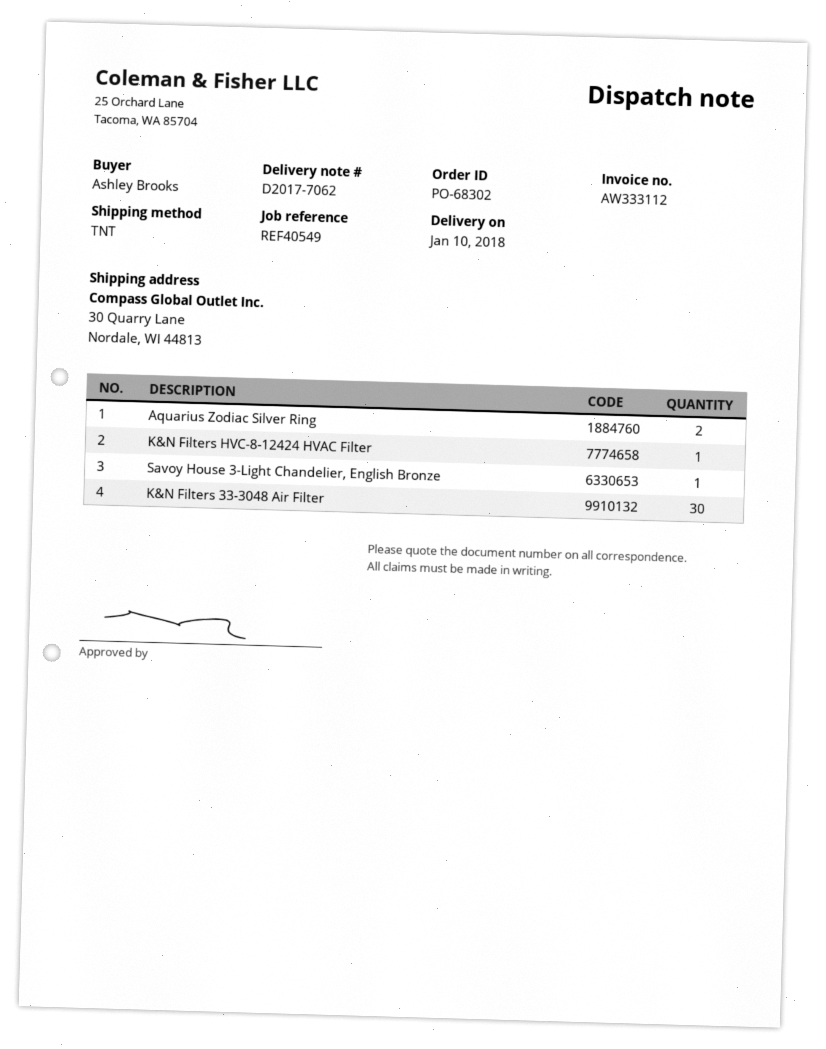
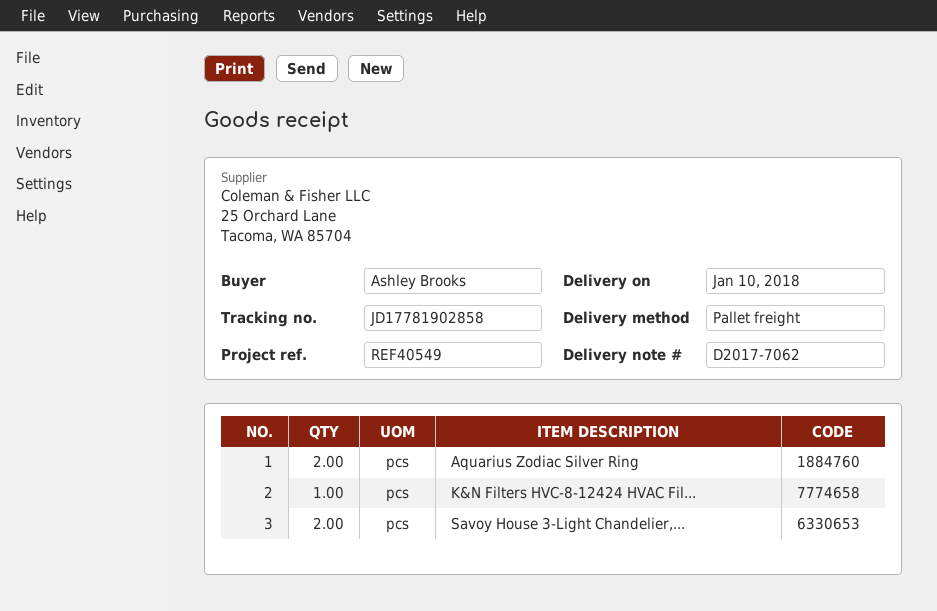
shipping method: TNT -> pallet freight
Savoy House 3-Light Chandelier, English Bronze: 1 -> 2
K&N Filters 33-3048 Air Filter: 30 -> none

